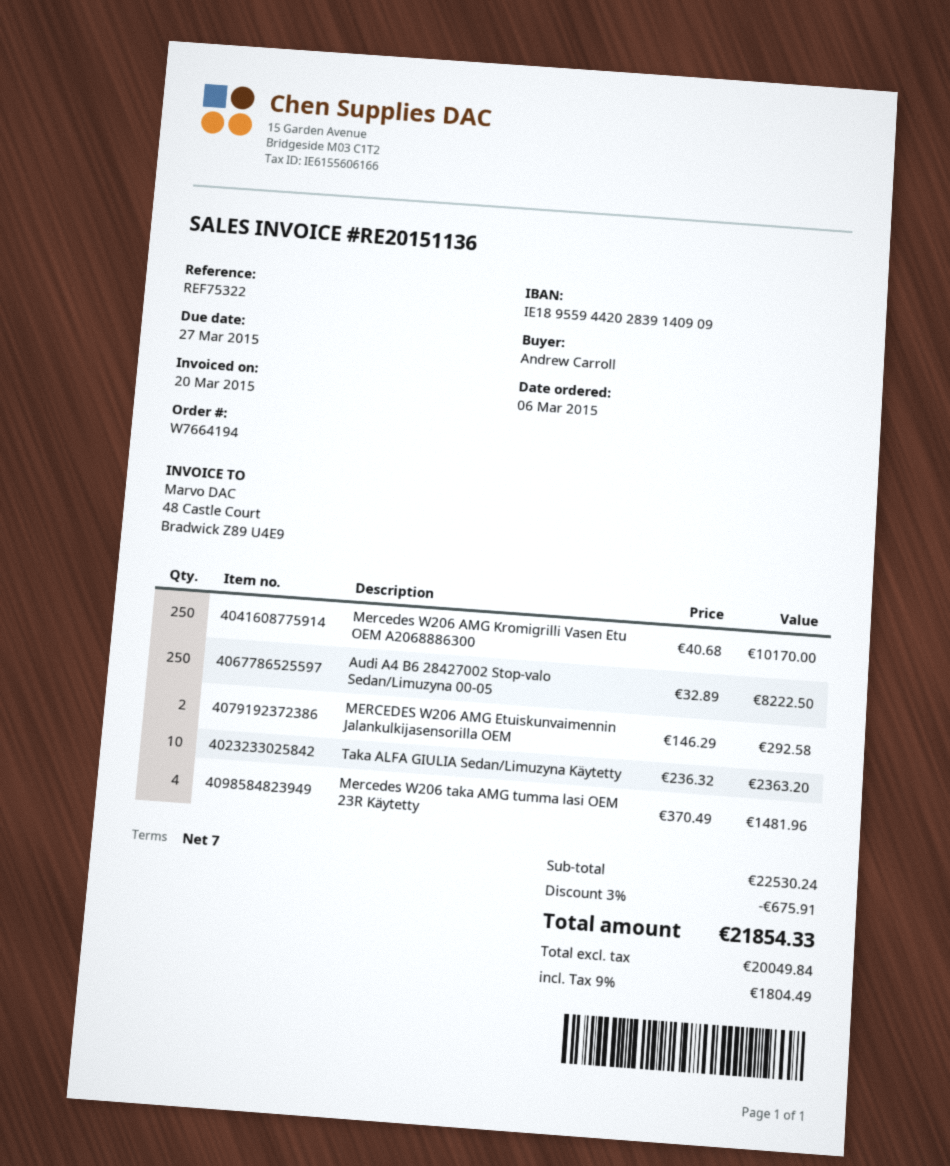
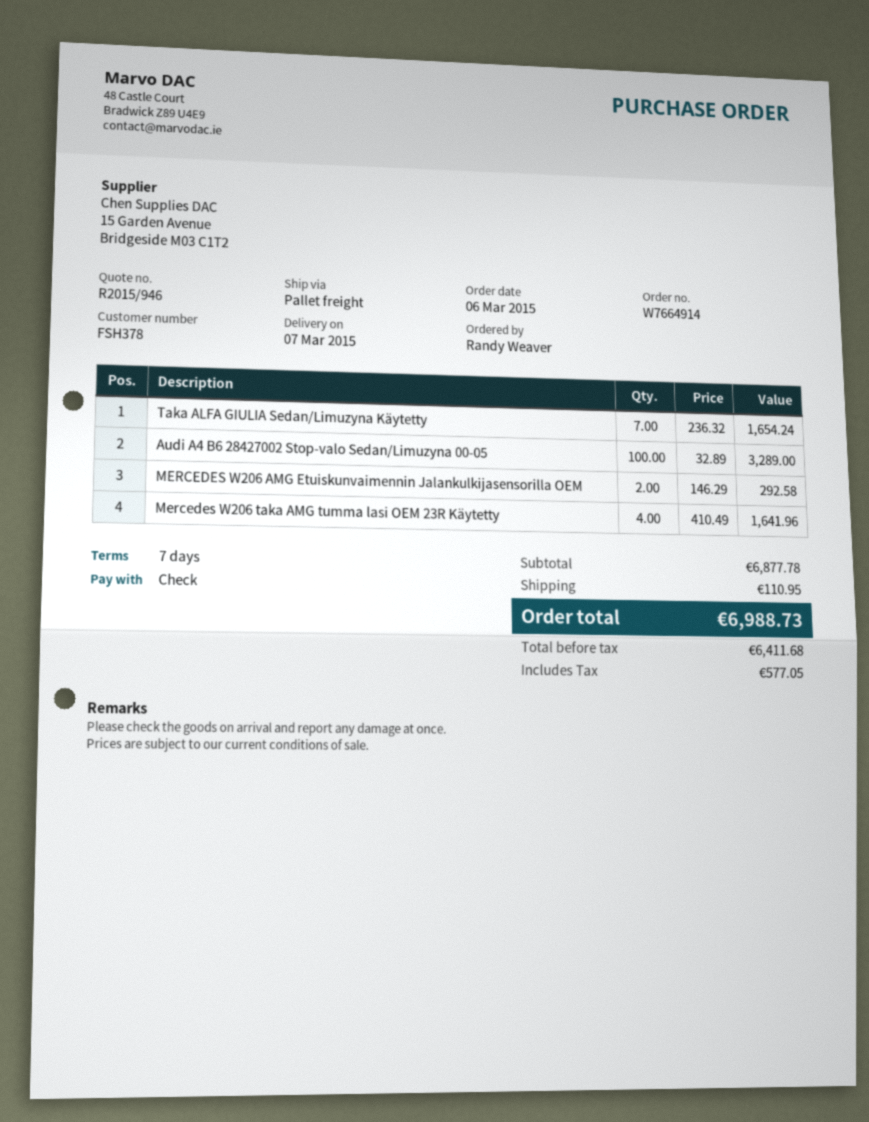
order number: W7664194 -> W7664914
ordered by: Andrew Carroll -> Randy Weaver
Mercedes W206 AMG Kromigrilli Vasen Etu OEM A2068886300: 250 x 40.68 = 10170.00 -> none
Audi A4 B6 28427002 Stop-valo Sedan/Limuzyna 00-05: 250 x 32.89 = 8222.50 -> 100 x 32.89 = 3289.00
Taka ALFA GIULIA Sedan/Limuzyna Käytetty: 10 x 236.32 = 2363.20 -> 7 x 236.32 = 1654.24
Mercedes W206 taka AMG tumma lasi OEM 23R Käytetty: 4 x 370.49 = 1481.96 -> 4 x 410.49 = 1641.96
subtotal: 22530.24 -> 6877.78
discount: 3% = 675.91 -> none
shipping: none -> 110.95
net: 20049.84 -> 6411.68
tax: 1804.49 -> 577.05
total: 21854.33 -> 6988.73

